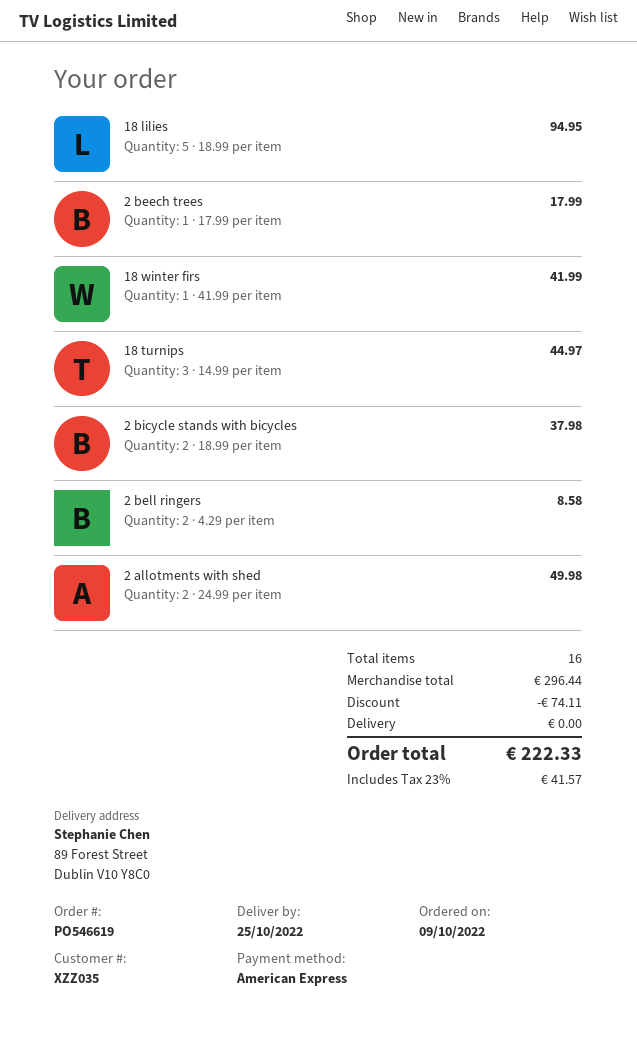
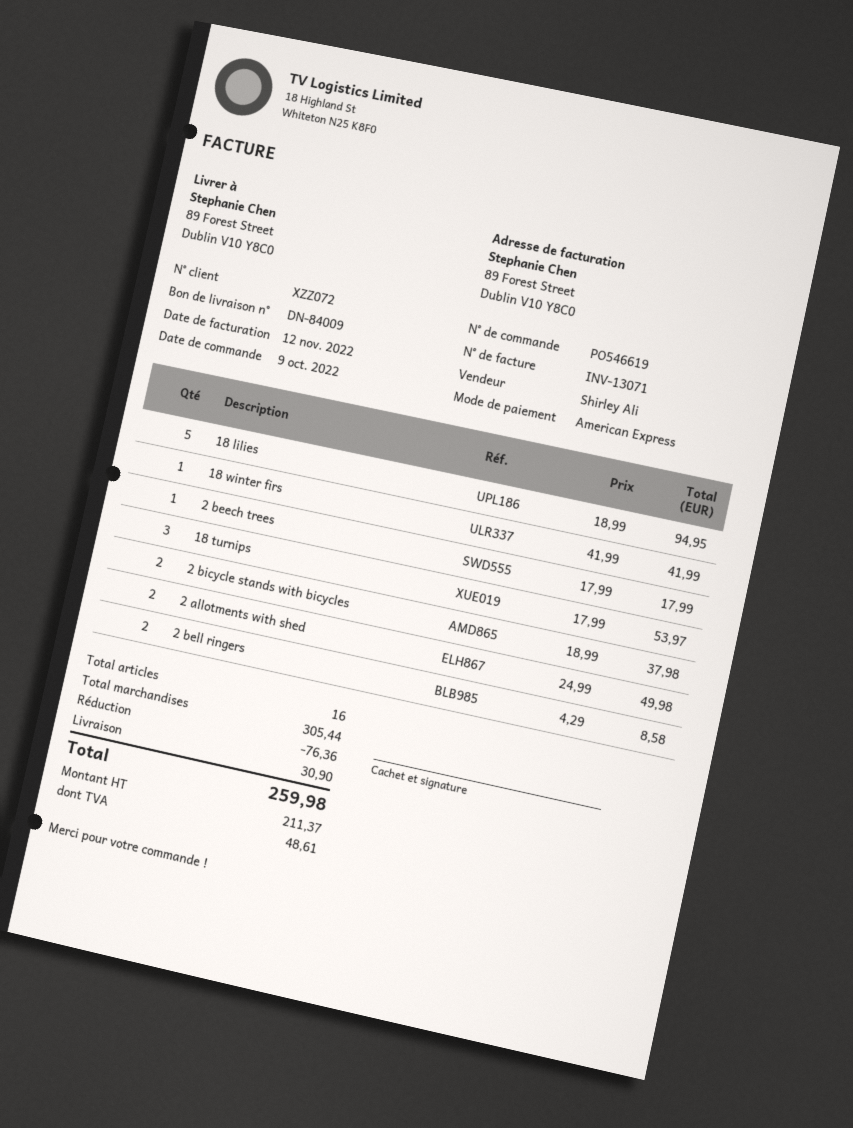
customer number: XZZ035 -> XZZ072
18 turnips: 3 x 14.99 = 44.97 -> 3 x 17.99 = 53.97
subtotal: 296.44 -> 305.44
discount: 74.11 -> 76.36
shipping: 0.00 -> 30.90
tax: 41.57 -> 48.61
total: 222.33 -> 259.98

